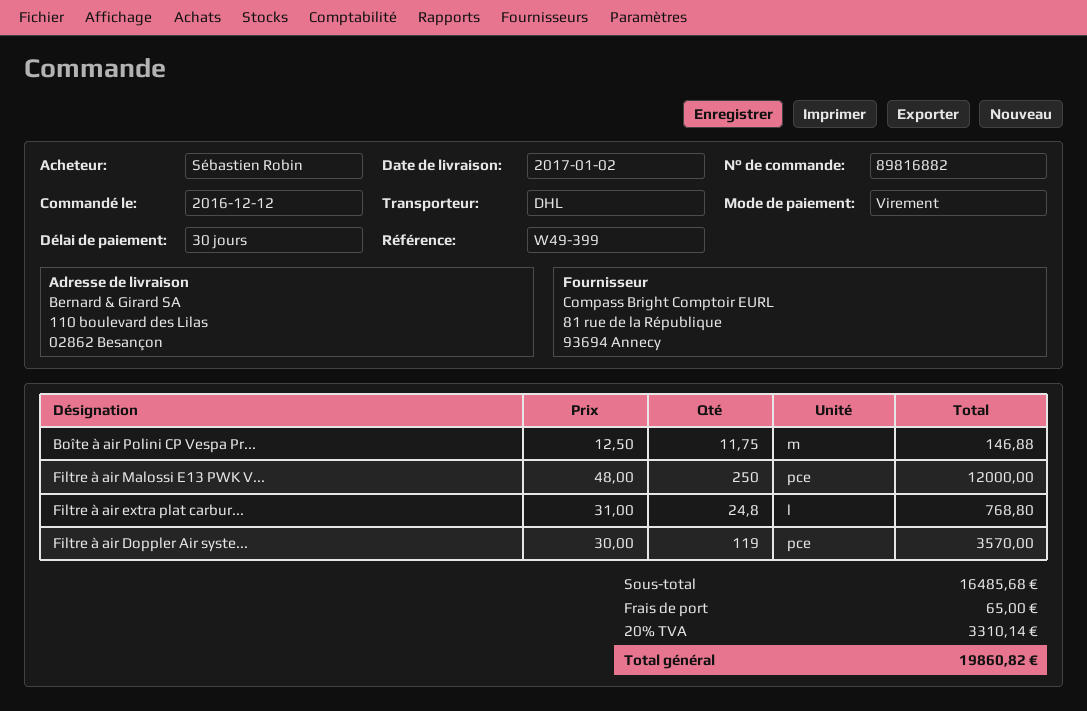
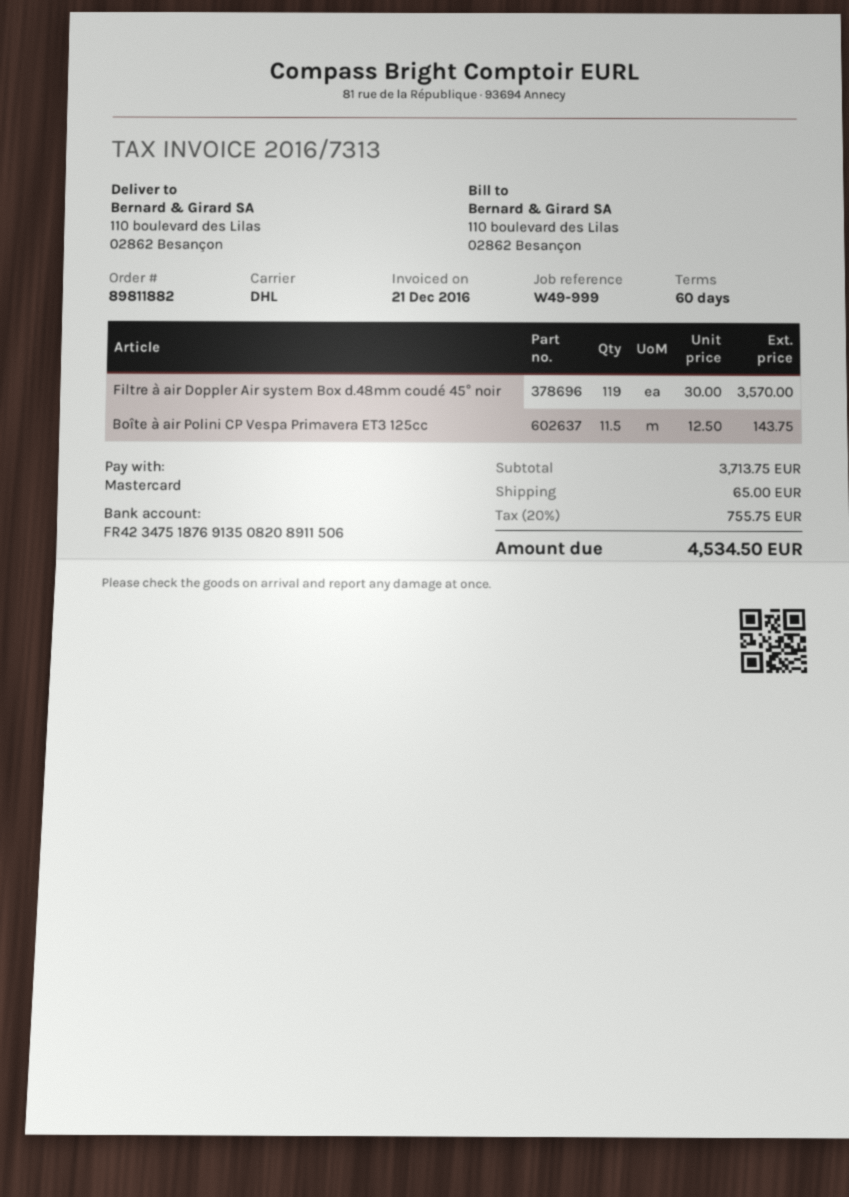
order number: 89816882 -> 89811882
payment terms: 30 days -> 60 days
reference: W49-399 -> W49-999
payment method: bank transfer -> Mastercard
Boîte à air Polini CP Vespa Pr...: 11.75 x 12.50 = 146.88 -> 11.5 x 12.50 = 143.75
Filtre à air Malossi E13 PWK V...: 250 x 48.00 = 12000.00 -> none
Filtre à air extra plat carbur...: 24.8 x 31.00 = 768.80 -> none
subtotal: 16485.68 -> 3713.75
tax: 20% = 3310.14 -> 20% = 755.75
total: 19860.82 -> 4534.50

